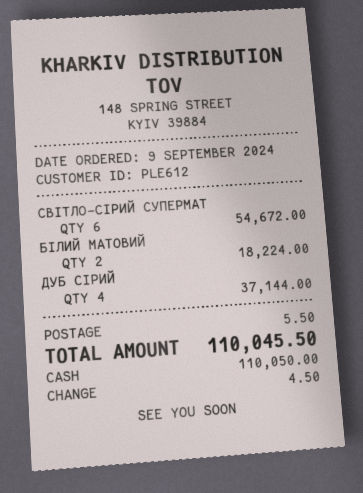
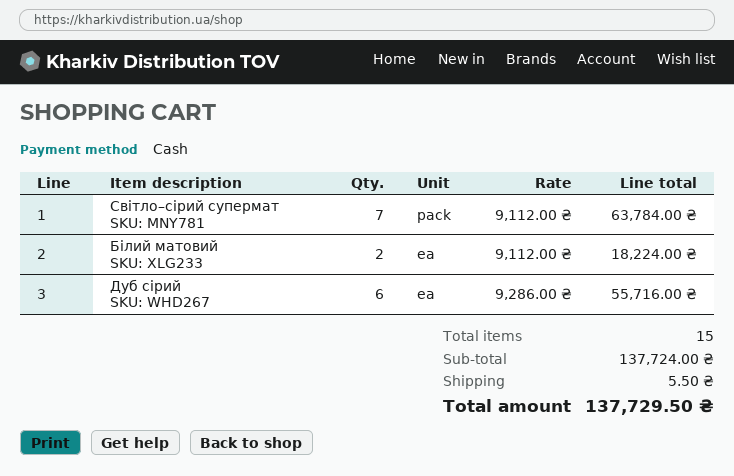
СВІТЛО–СІРИЙ СУПЕРМАТ: 6 for 54672.00 -> 7 for 63784.00
ДУБ СІРИЙ: 4 for 37144.00 -> 6 for 55716.00
total: 110045.50 -> 137729.50

